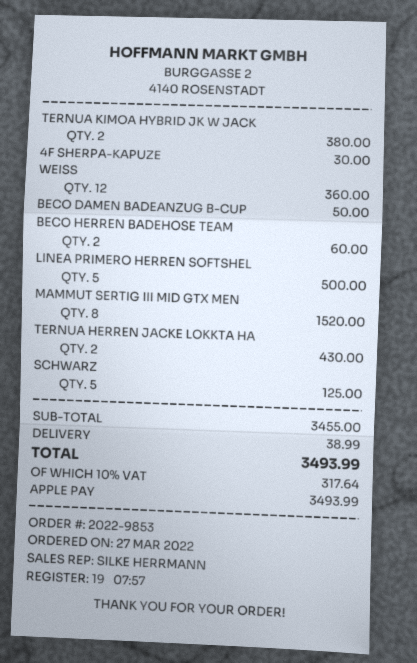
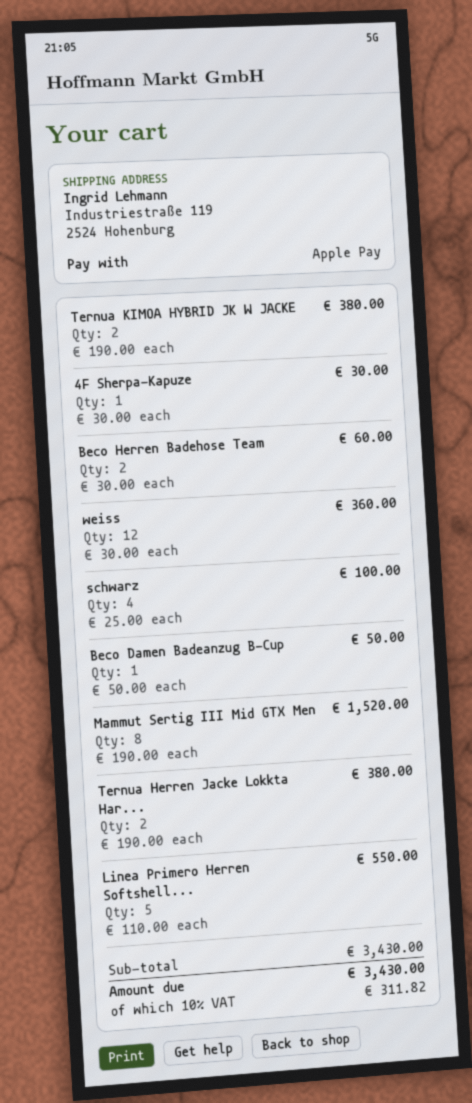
LINEA PRIMERO HERREN SOFTSHEL: 5 for 500.00 -> 5 for 550.00
TERNUA HERREN JACKE LOKKTA HA: 2 for 430.00 -> 2 for 380.00
SCHWARZ: 5 for 125.00 -> 4 for 100.00
subtotal: 3455.00 -> 3430.00
shipping: 38.99 -> none
tax: 10% = 317.64 -> 10% = 311.82
total: 3493.99 -> 3430.00

